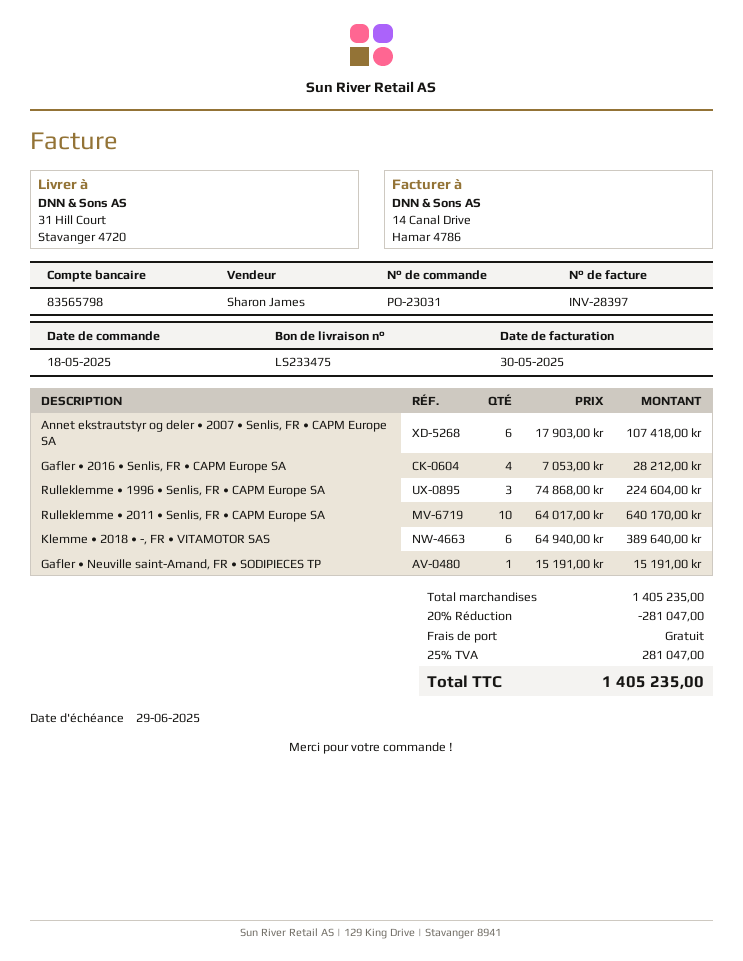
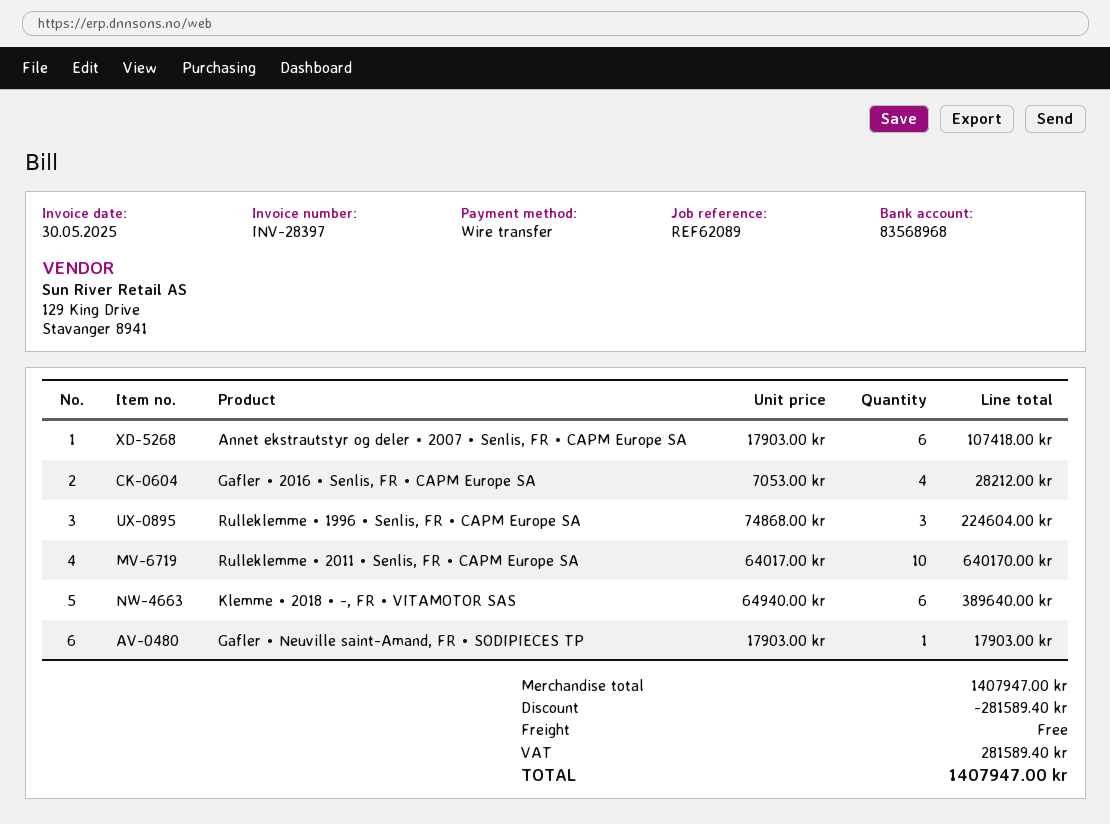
bank account: 83565798 -> 83568968
Gafler • Neuville saint-Amand, FR • SODIPIECES TP: 1 x 15191.00 = 15191.00 -> 1 x 17903.00 = 17903.00
subtotal: 1405235.00 -> 1407947.00
discount: 281047.00 -> 281589.40
tax: 281047.00 -> 281589.40
total: 1405235.00 -> 1407947.00

